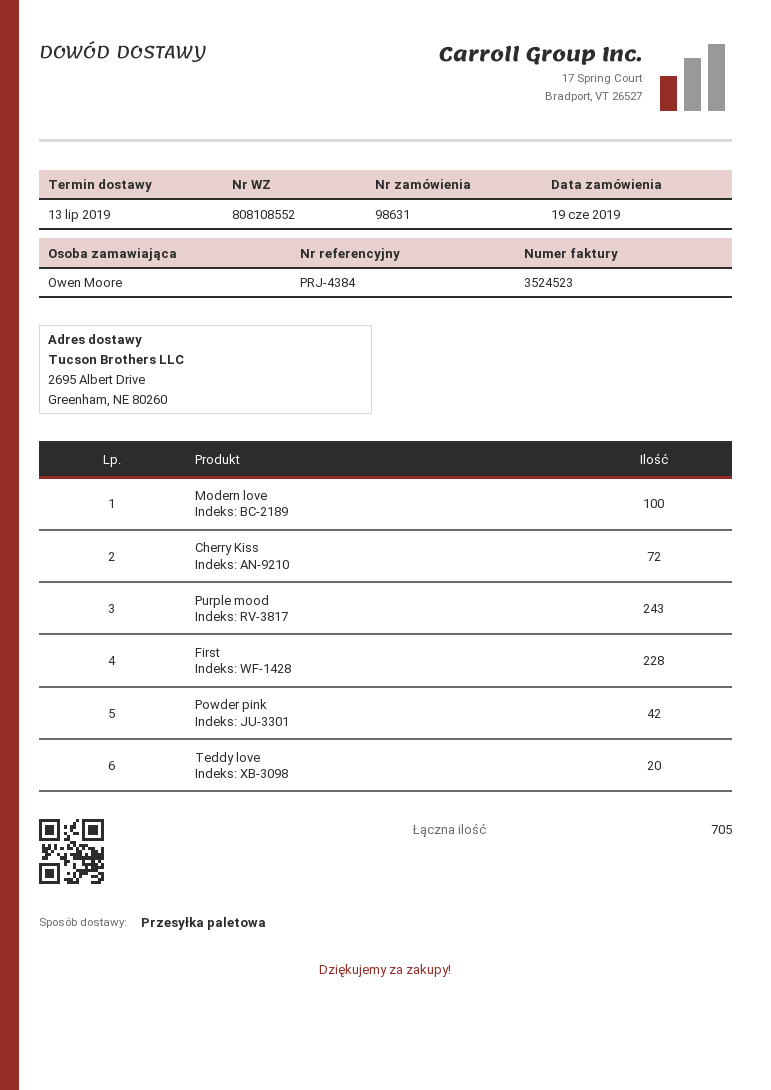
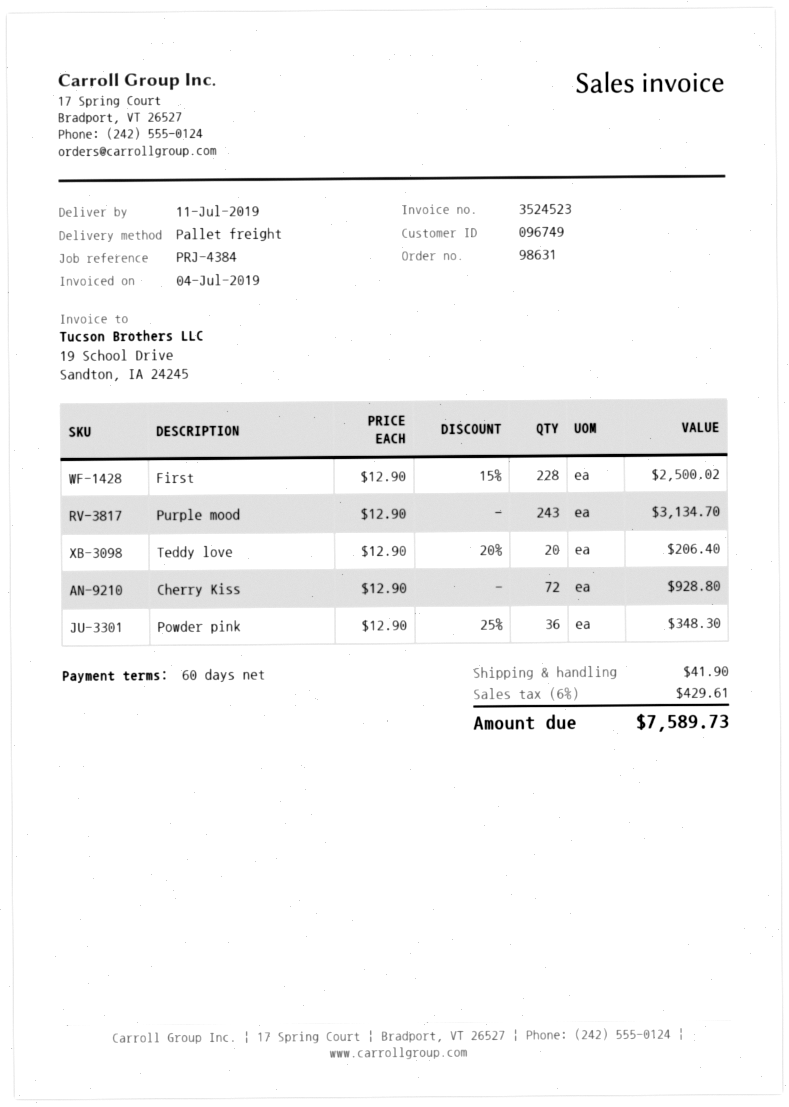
delivery date: 2019-07-13 -> 2019-07-11
Modern love: 100 -> none
Powder pink: 42 -> 36

